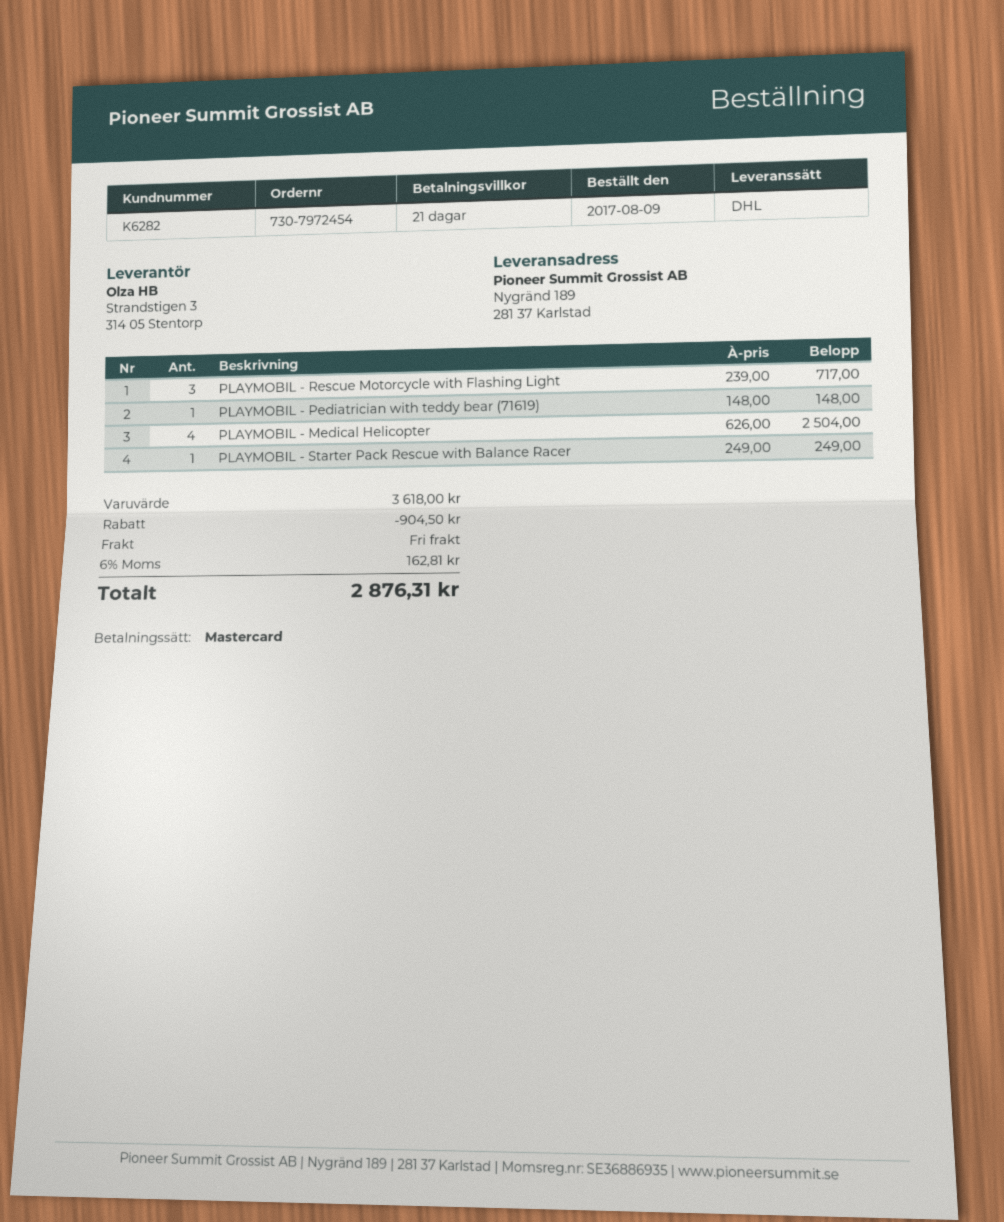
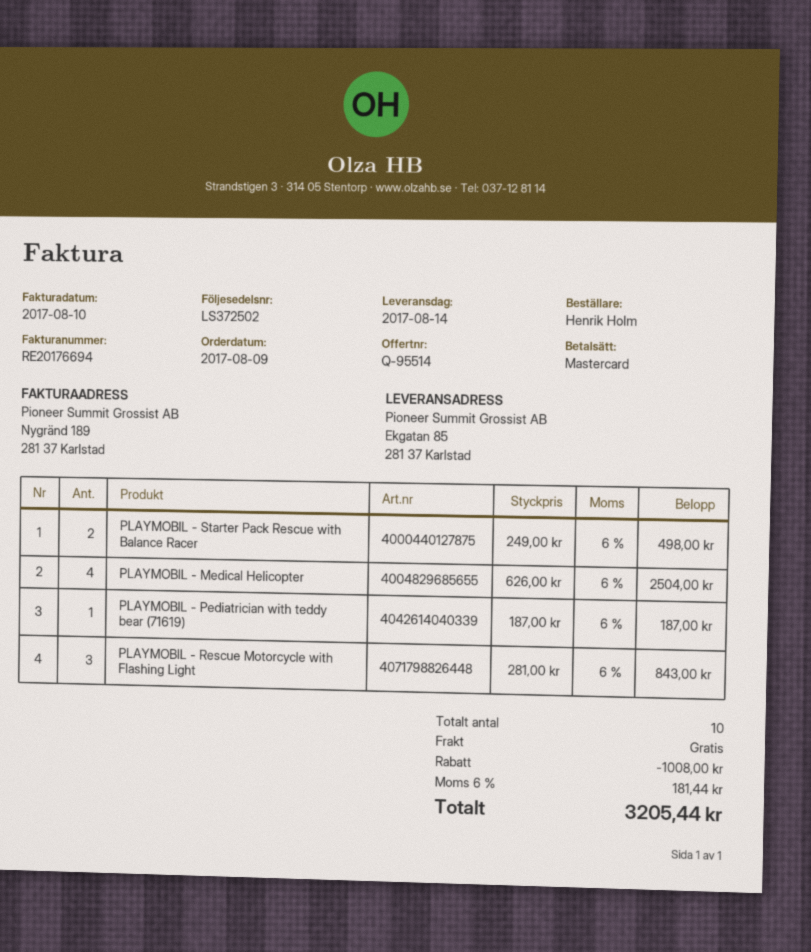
ship to: Nygränd 189, 281 37 Karlstad -> Ekgatan 85, 281 37 Karlstad
PLAYMOBIL - Rescue Motorcycle with Flashing Light: 3 x 239.00 = 717.00 -> 3 x 281.00 = 843.00
PLAYMOBIL - Pediatrician with teddy bear (71619): 1 x 148.00 = 148.00 -> 1 x 187.00 = 187.00
PLAYMOBIL - Starter Pack Rescue with Balance Racer: 1 x 249.00 = 249.00 -> 2 x 249.00 = 498.00
discount: 904.50 -> 1008.00
tax: 6% = 162.81 -> 6% = 181.44
total: 2876.31 -> 3205.44

